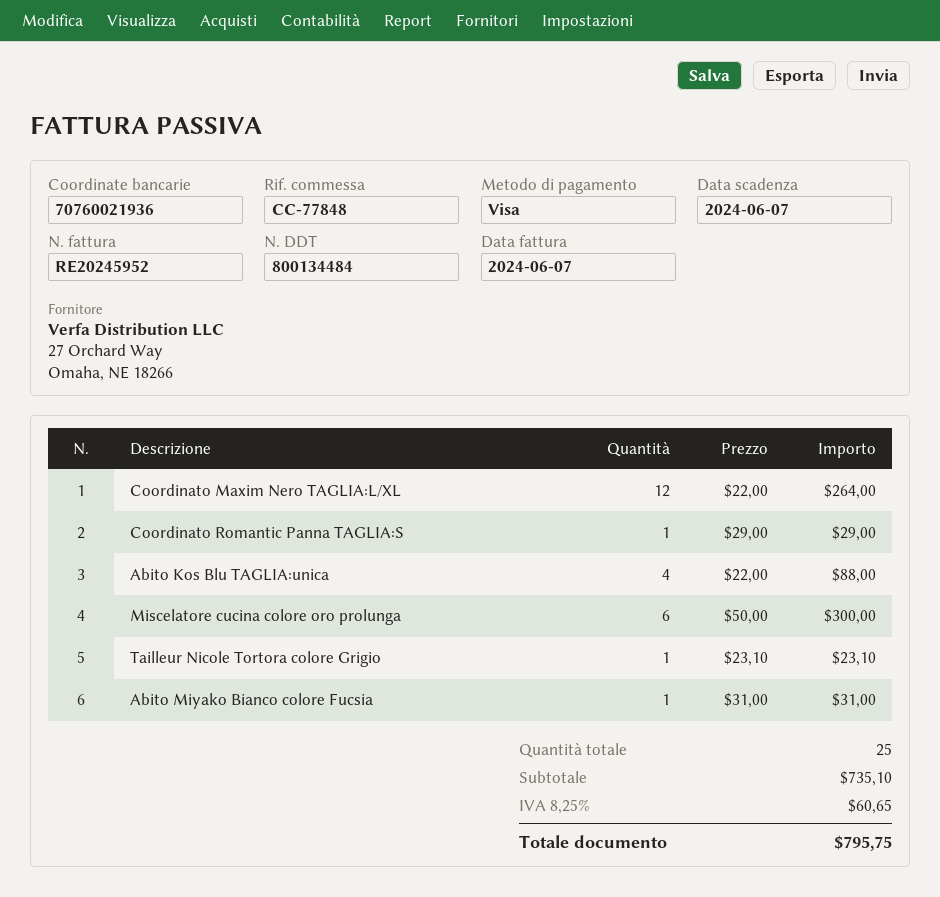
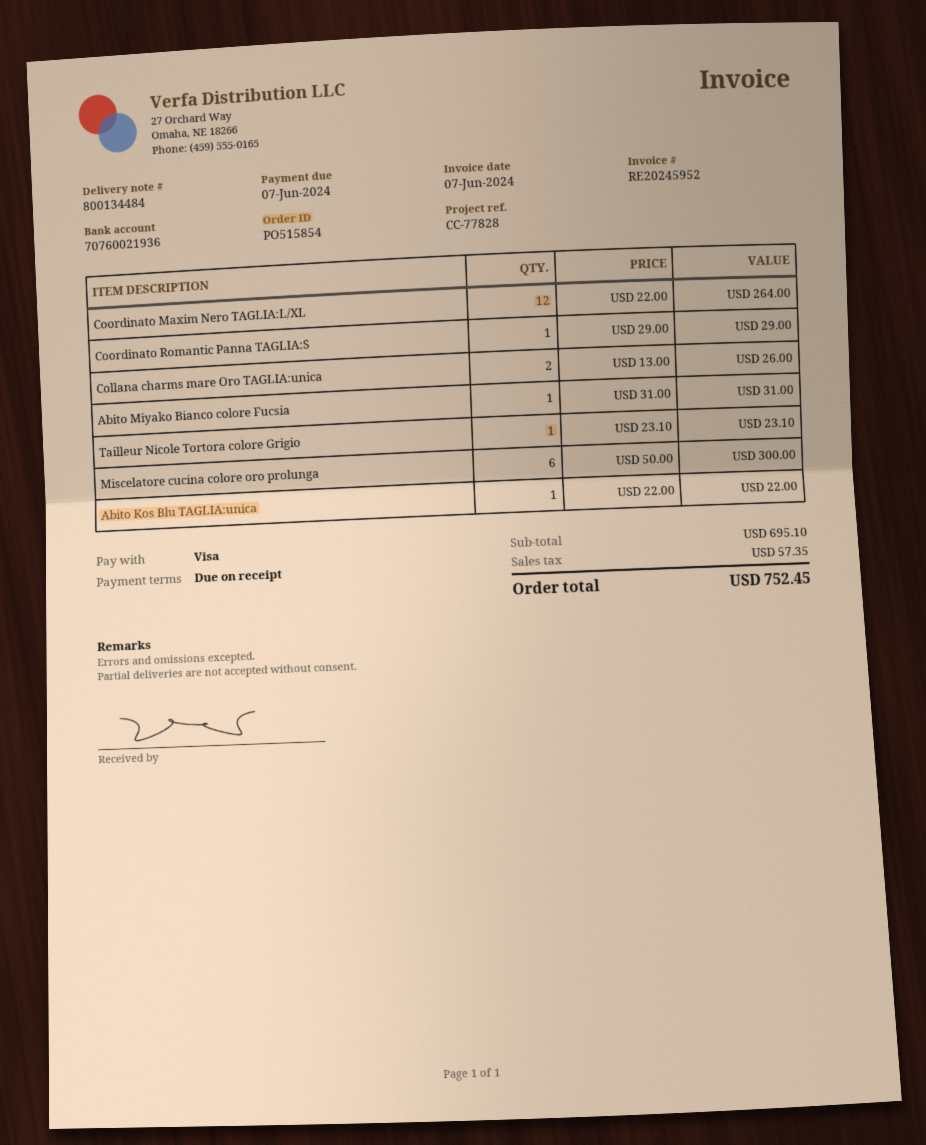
reference: CC-77848 -> CC-77828
Abito Kos Blu TAGLIA:unica: 4 x 22.00 = 88.00 -> 1 x 22.00 = 22.00
Collana charms mare Oro TAGLIA:unica: none -> 2 x 13.00 = 26.00
subtotal: 735.10 -> 695.10
tax: 60.65 -> 57.35
total: 795.75 -> 752.45

